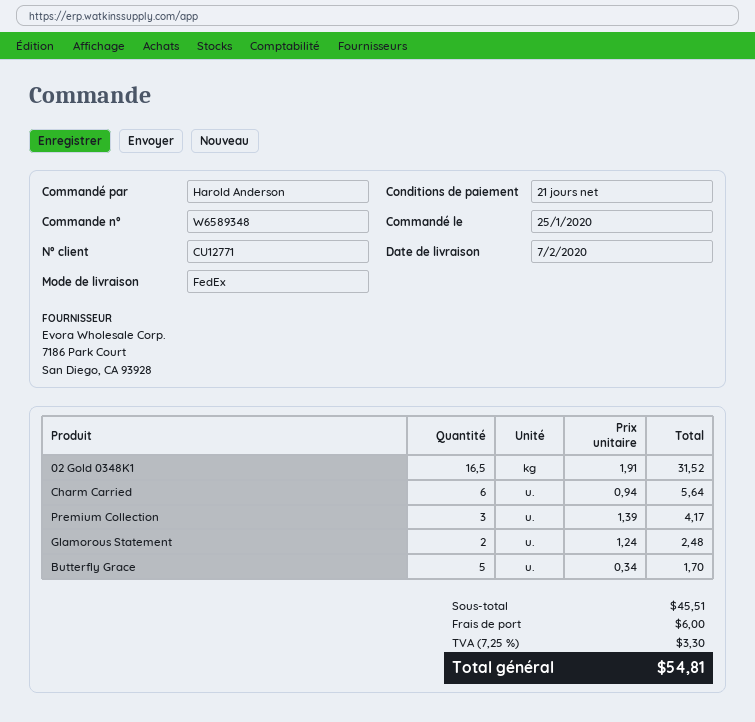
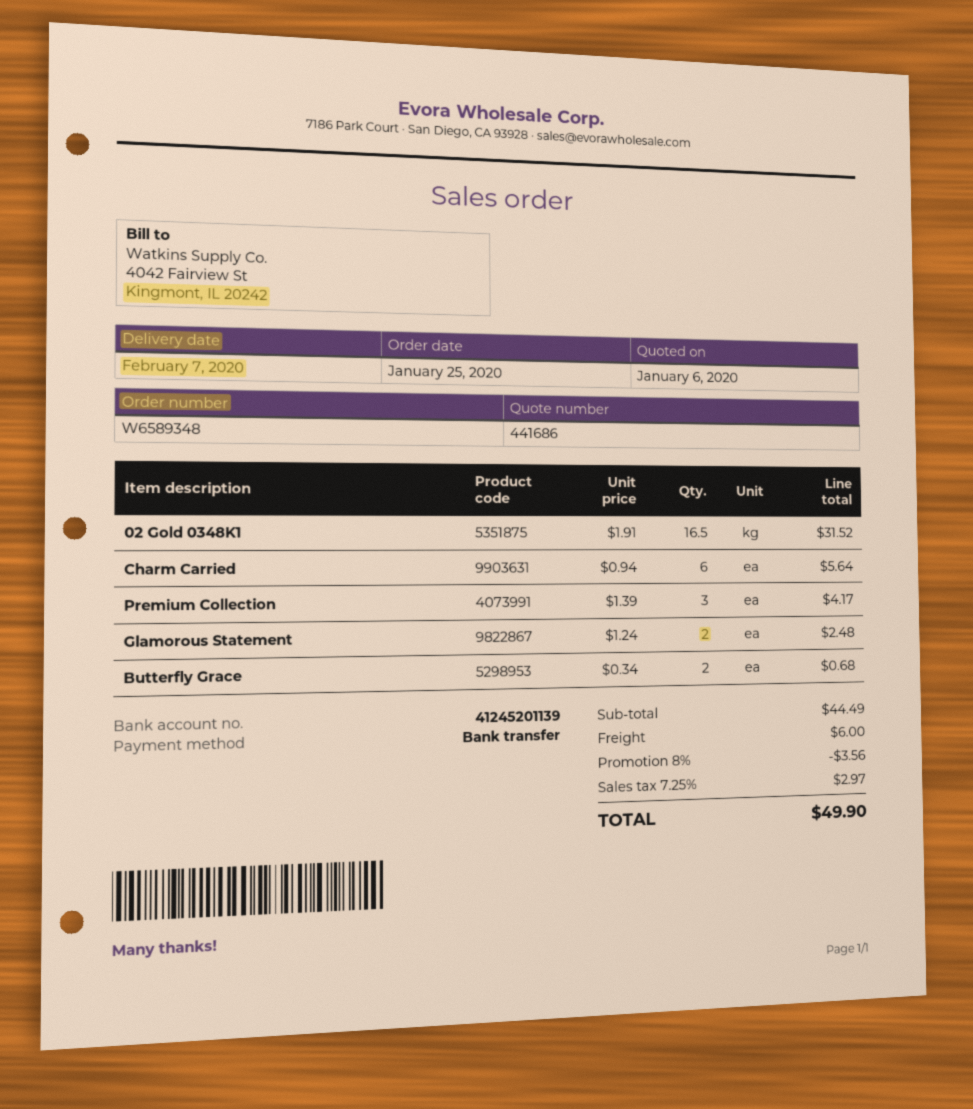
Butterfly Grace: 5 x 0.34 = 1.70 -> 2 x 0.34 = 0.68
subtotal: 45.51 -> 44.49
discount: none -> 8% = 3.56
tax: 7.25% = 3.30 -> 7.25% = 2.97
total: 54.81 -> 49.90

